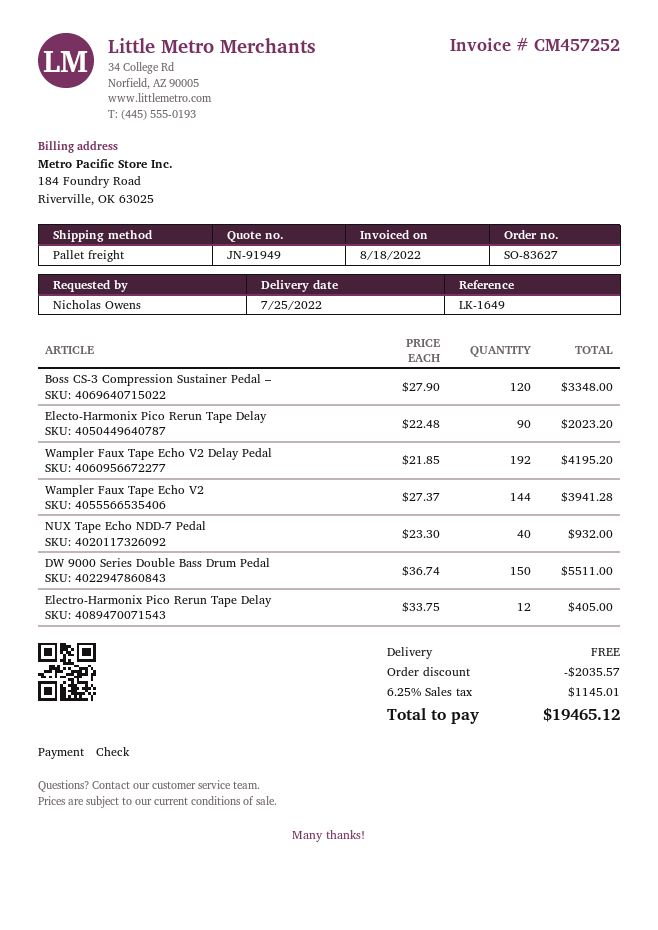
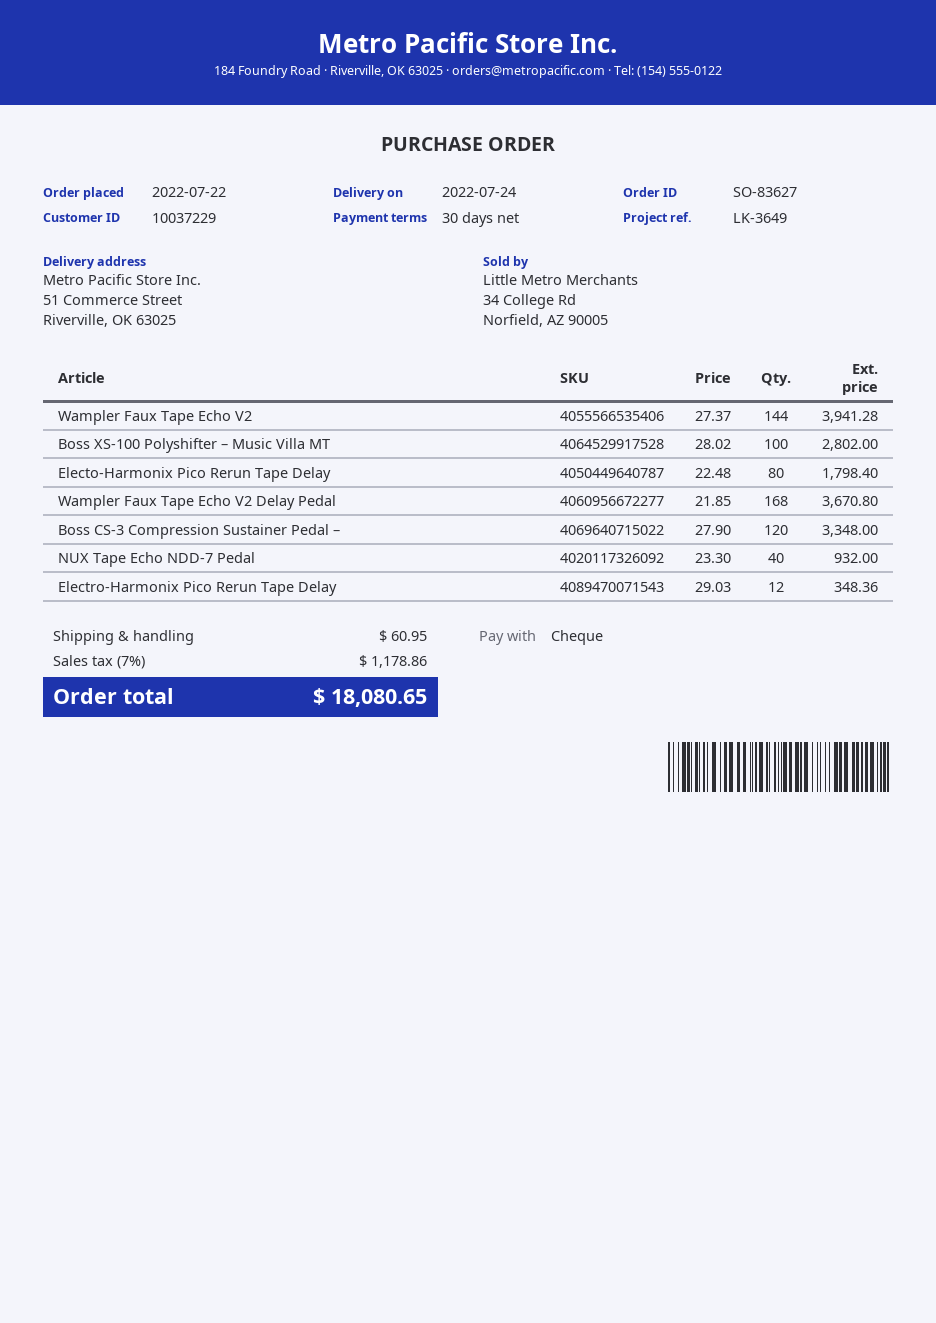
delivery date: 2022-07-25 -> 2022-07-24
reference: LK-1649 -> LK-3649
Electo-Harmonix Pico Rerun Tape Delay: 90 x 22.48 = 2023.20 -> 80 x 22.48 = 1798.40
Wampler Faux Tape Echo V2 Delay Pedal: 192 x 21.85 = 4195.20 -> 168 x 21.85 = 3670.80
DW 9000 Series Double Bass Drum Pedal: 150 x 36.74 = 5511.00 -> none
Electro-Harmonix Pico Rerun Tape Delay: 12 x 33.75 = 405.00 -> 12 x 29.03 = 348.36
Boss XS-100 Polyshifter – Music Villa MT: none -> 100 x 28.02 = 2802.00
discount: 2035.57 -> none
shipping: 0.00 -> 60.95
tax: 6.25% = 1145.01 -> 7% = 1178.86
total: 19465.12 -> 18080.65

